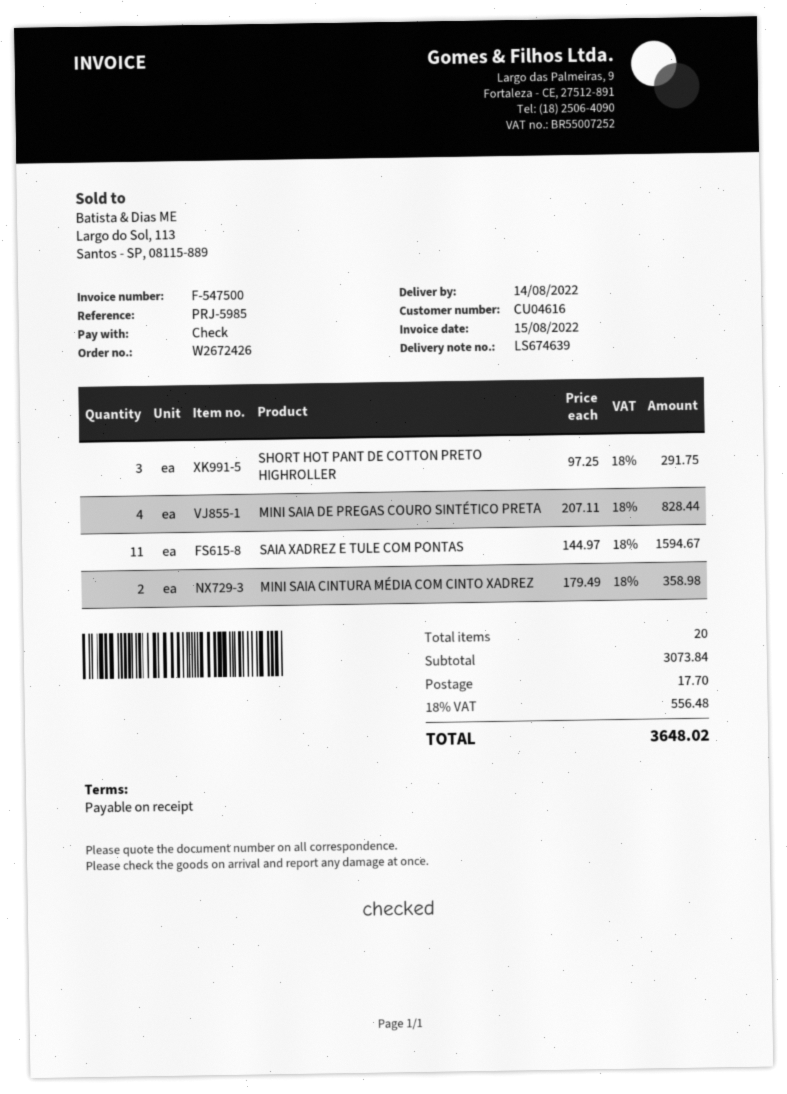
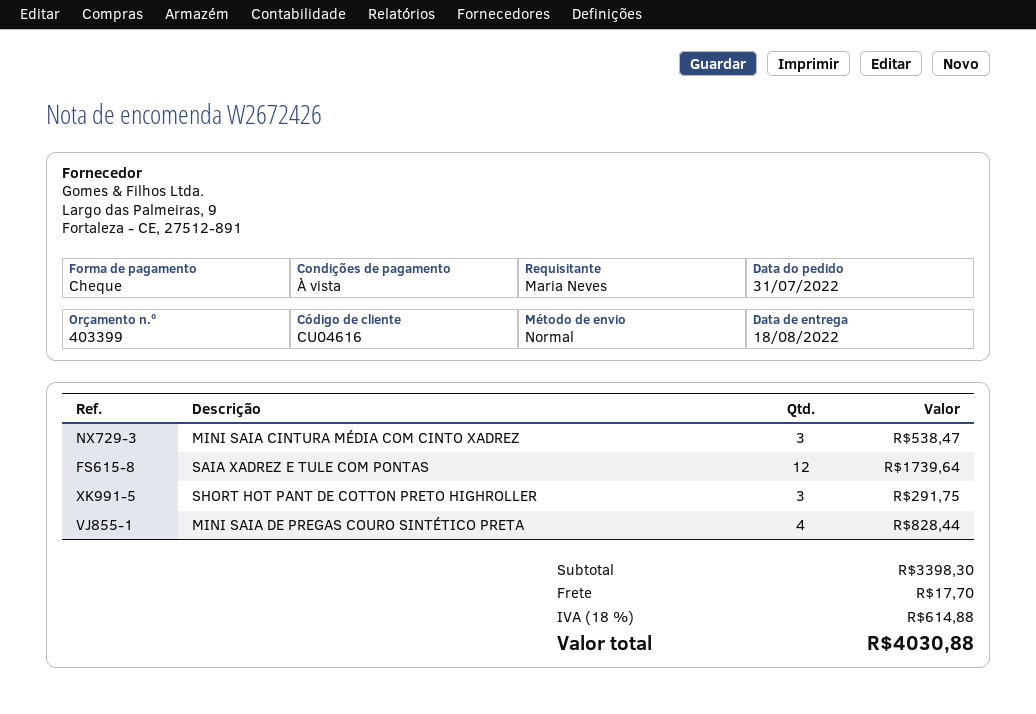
delivery date: 2022-08-14 -> 2022-08-18
SAIA XADREZ E TULE COM PONTAS: 11 for 1594.67 -> 12 for 1739.64
MINI SAIA CINTURA MÉDIA COM CINTO XADREZ: 2 for 358.98 -> 3 for 538.47
subtotal: 3073.84 -> 3398.30
tax: 18% = 556.48 -> 18% = 614.88
total: 3648.02 -> 4030.88

